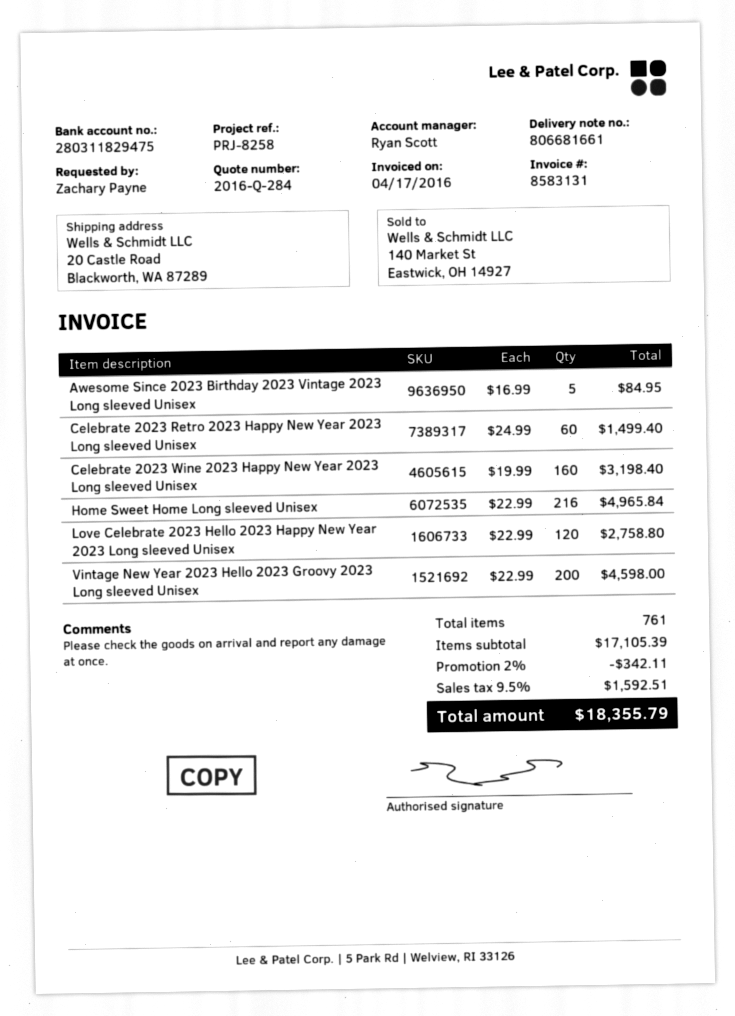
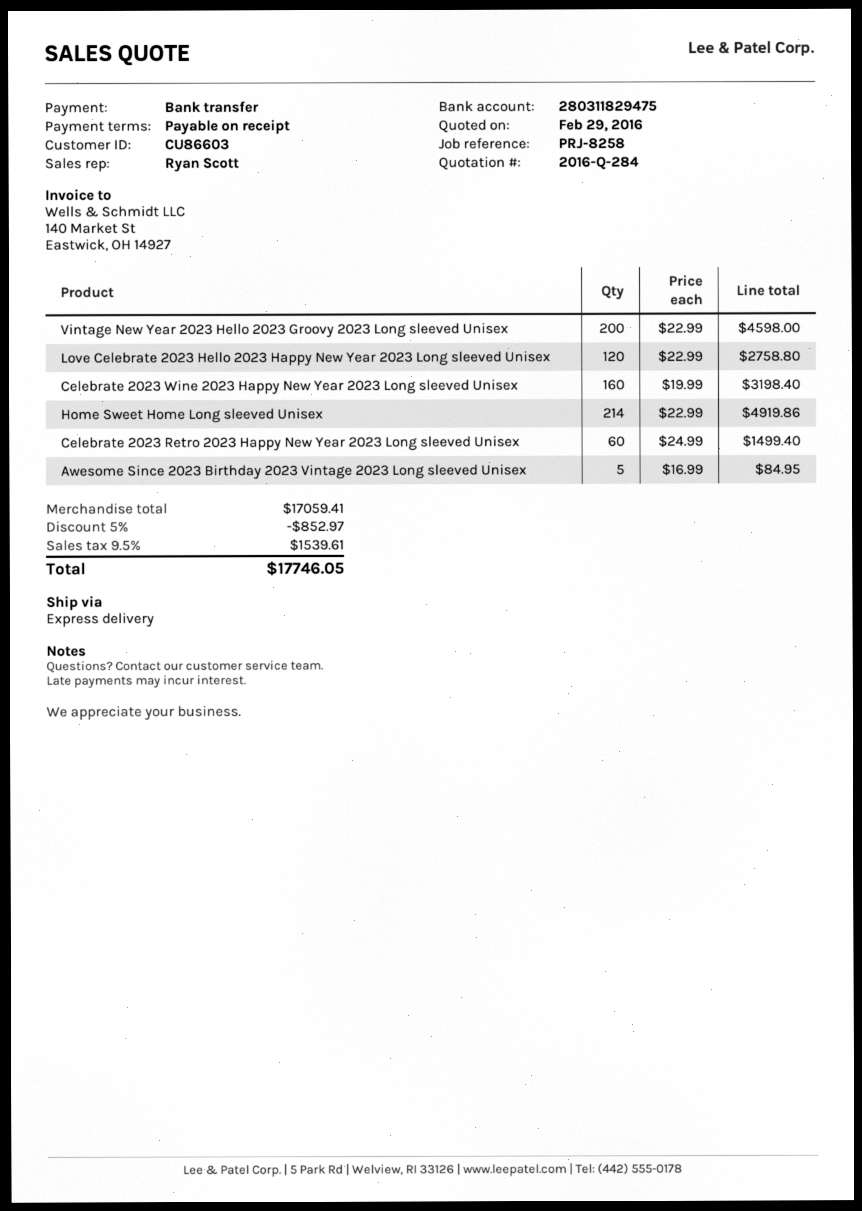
Home Sweet Home Long sleeved Unisex: 216 x 22.99 = 4965.84 -> 214 x 22.99 = 4919.86
subtotal: 17105.39 -> 17059.41
discount: 2% = 342.11 -> 5% = 852.97
tax: 9.5% = 1592.51 -> 9.5% = 1539.61
total: 18355.79 -> 17746.05

